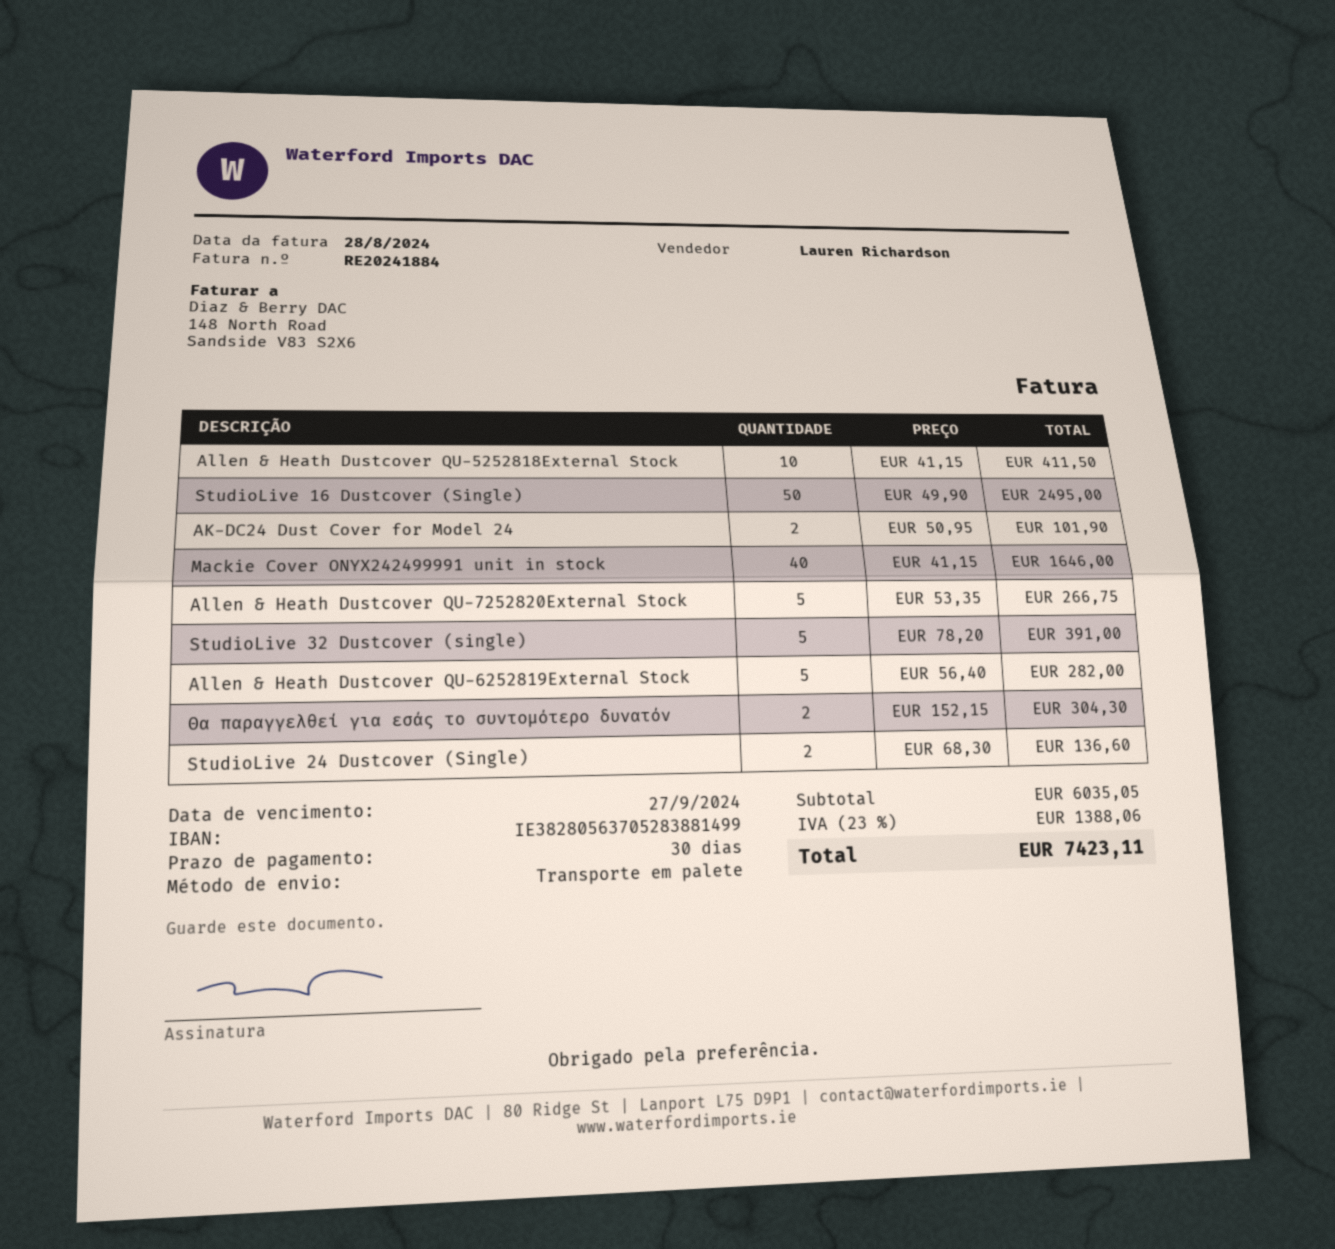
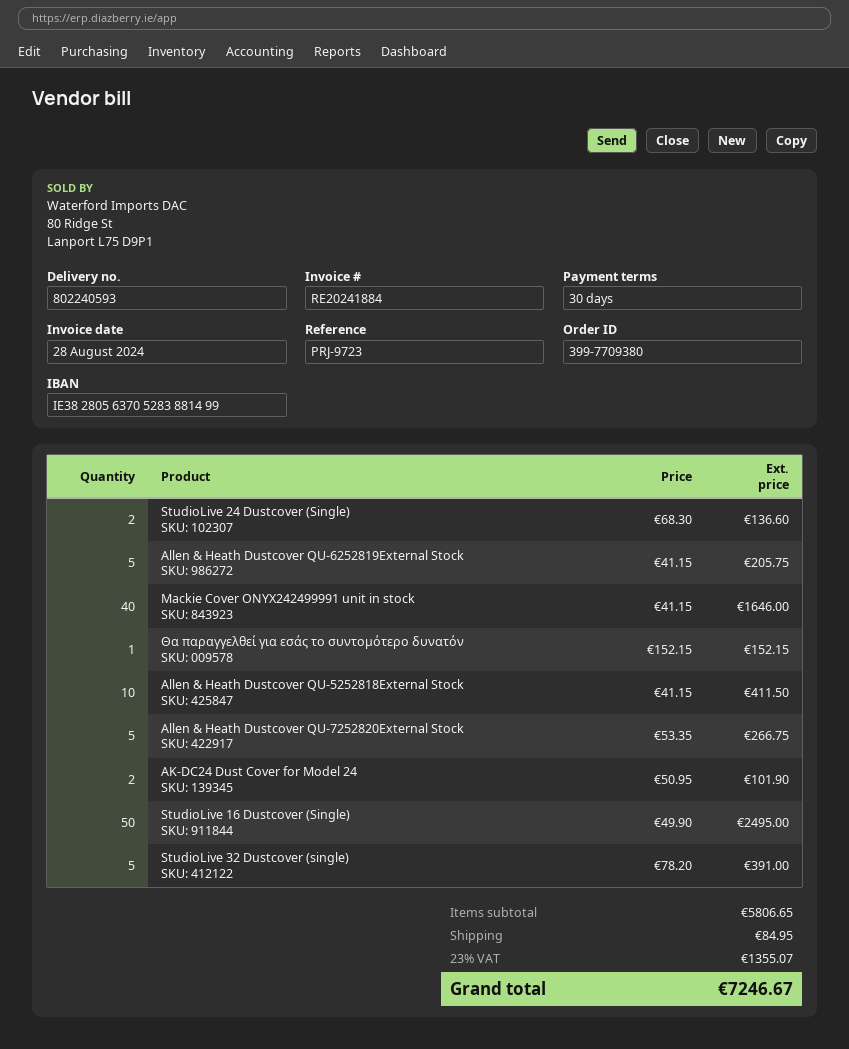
Allen & Heath Dustcover QU-6252819External Stock: 5 x 56.40 = 282.00 -> 5 x 41.15 = 205.75
Θα παραγγελθεί για εσάς το συντομότερο δυνατόν: 2 x 152.15 = 304.30 -> 1 x 152.15 = 152.15
subtotal: 6035.05 -> 5806.65
shipping: none -> 84.95
tax: 23% = 1388.06 -> 23% = 1355.07
total: 7423.11 -> 7246.67

